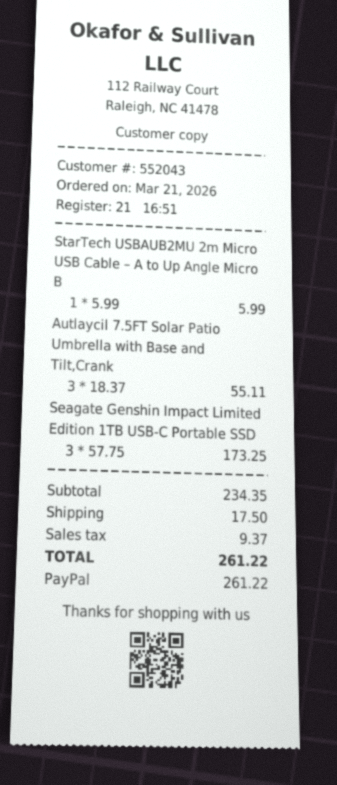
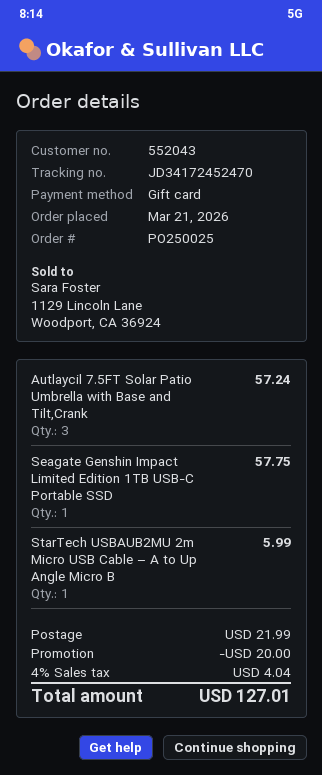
payment method: PayPal -> gift card
Autlaycil 7.5FT Solar Patio Umbrella with Base and Tilt,Crank: 3 for 55.11 -> 3 for 57.24
Seagate Genshin Impact Limited Edition 1TB USB-C Portable SSD: 3 for 173.25 -> 1 for 57.75
discount: none -> 20.00
shipping: 17.50 -> 21.99
tax: 9.37 -> 4.04
total: 261.22 -> 127.01

